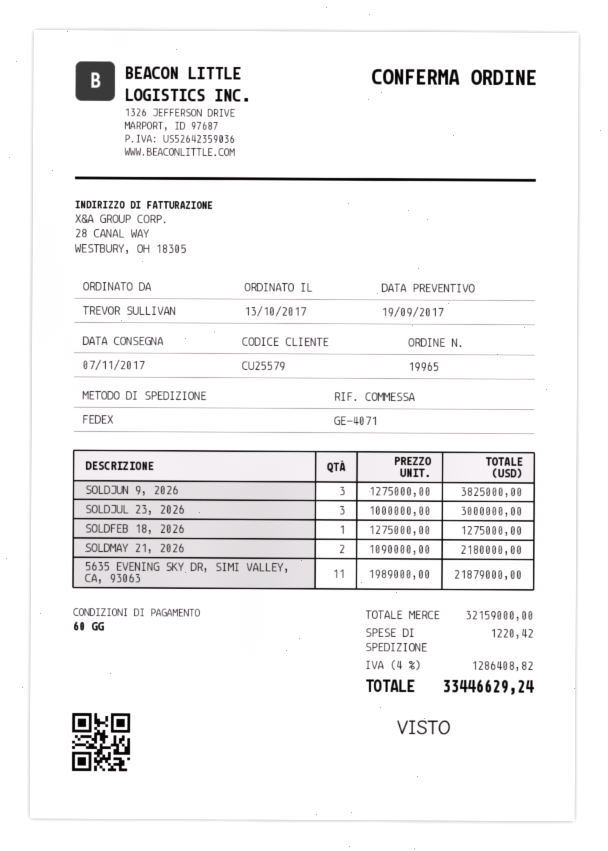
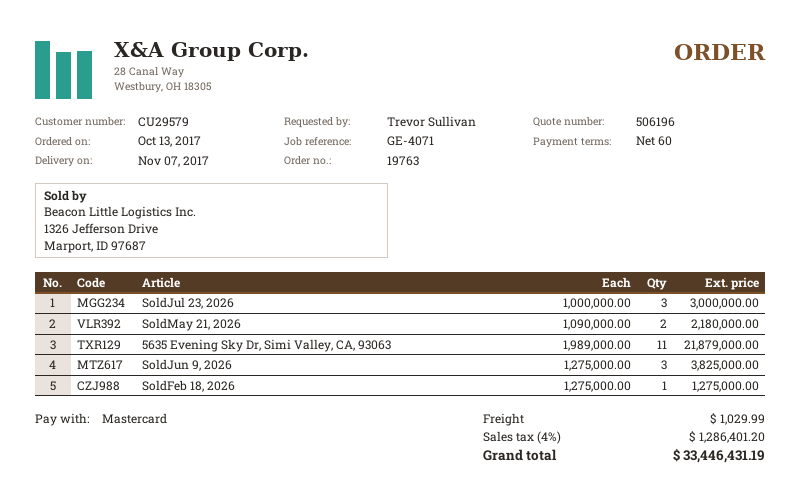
order number: 19965 -> 19763
customer number: CU25579 -> CU29579
shipping: 1220.42 -> 1029.99
tax: 4% = 1286408.82 -> 4% = 1286401.20
total: 33446629.24 -> 33446431.19

